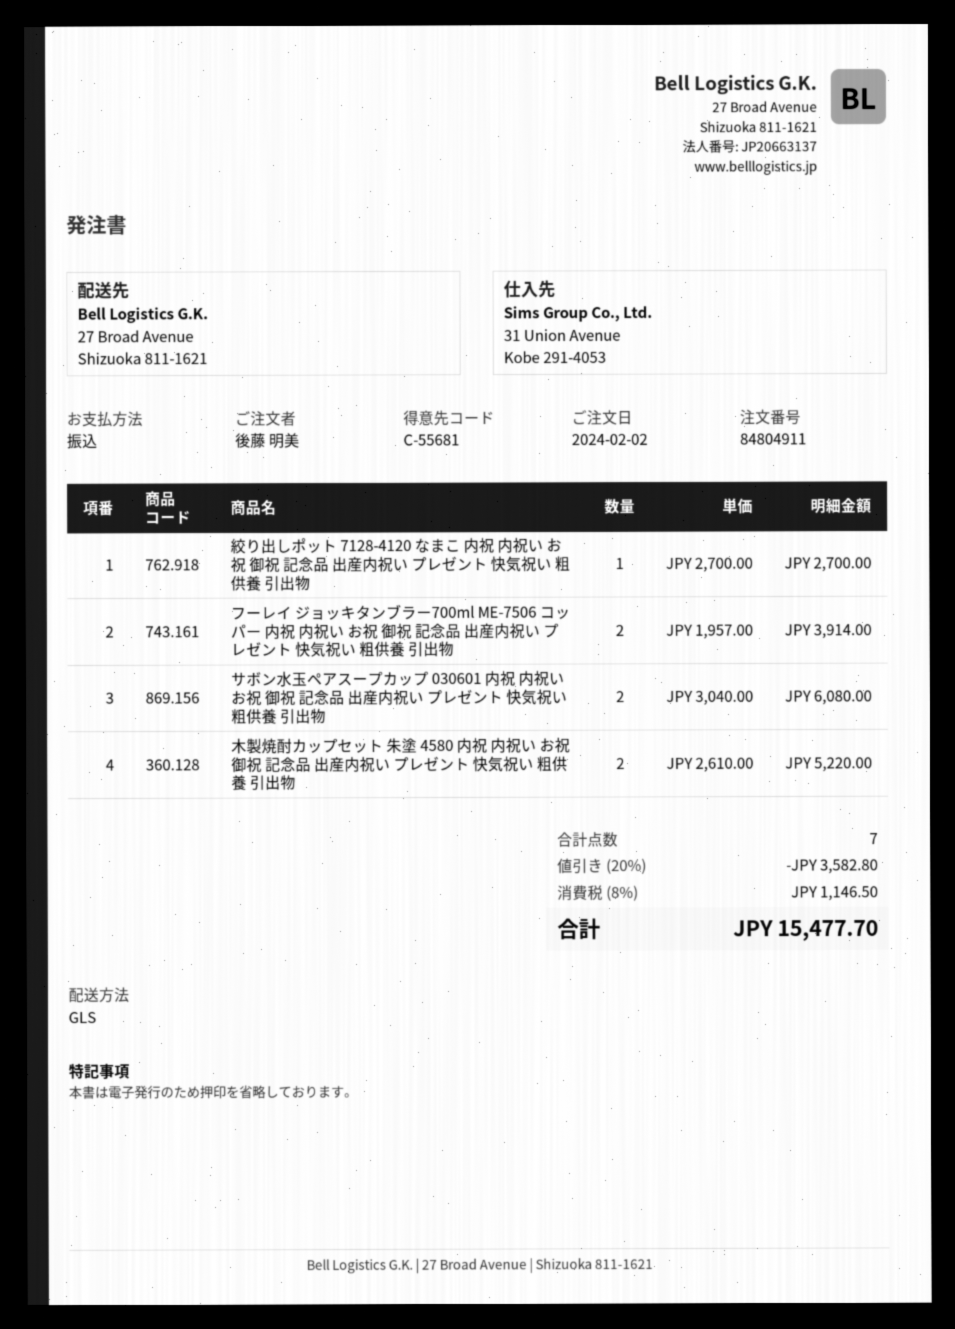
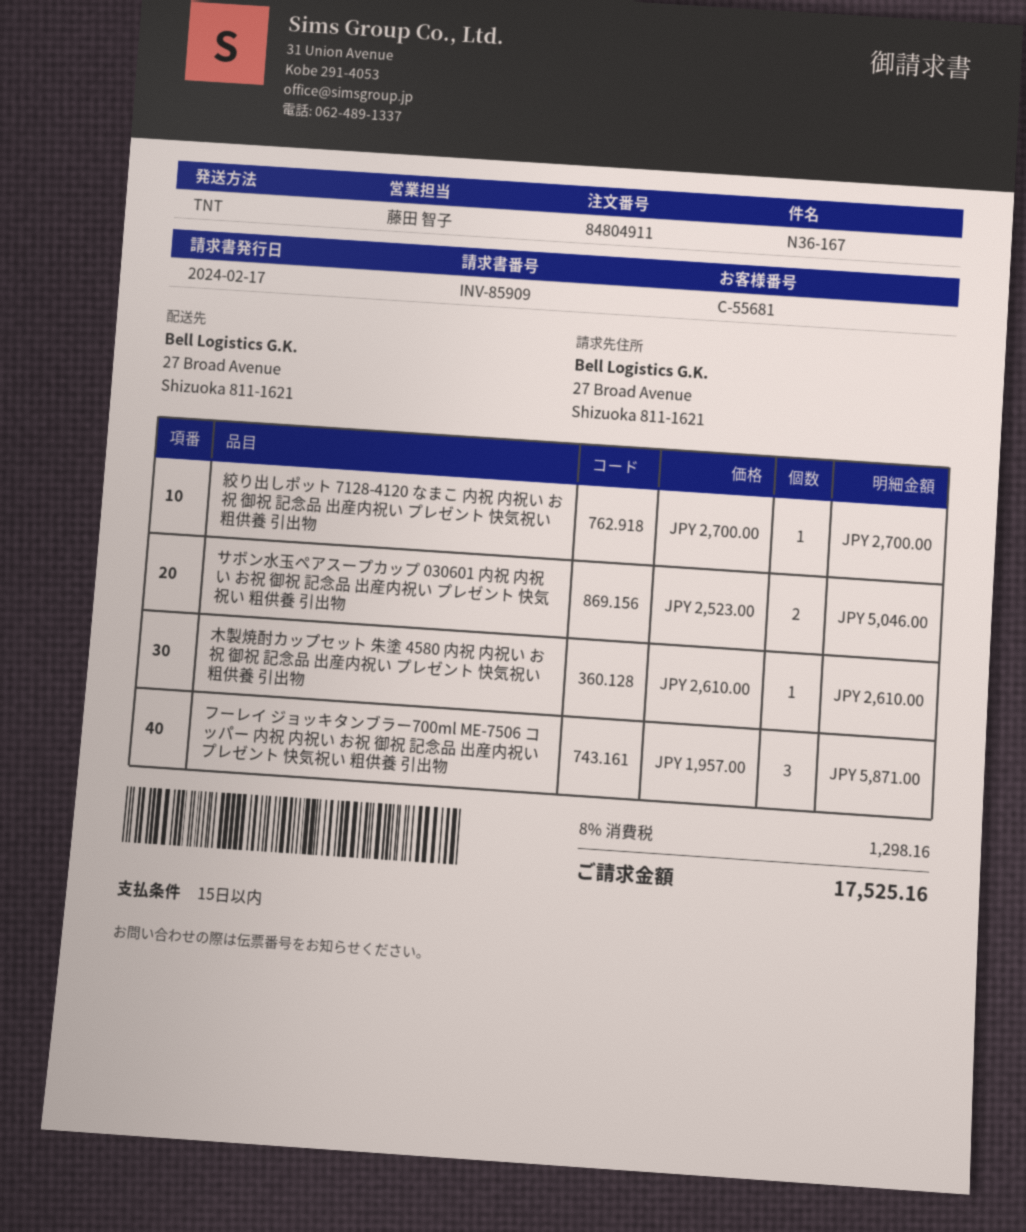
shipping method: GLS -> TNT
フーレイ ジョッキタンブラー700ml ME-7506 コッパー 内祝 内祝い お祝 御祝 記念品 出産内祝い プレゼント 快気祝い 粗供養 引出物: 2 x 1957.00 = 3914.00 -> 3 x 1957.00 = 5871.00
サボン水玉ペアスープカップ 030601 内祝 内祝い お祝 御祝 記念品 出産内祝い プレゼント 快気祝い 粗供養 引出物: 2 x 3040.00 = 6080.00 -> 2 x 2523.00 = 5046.00
木製焼酎カップセット 朱塗 4580 内祝 内祝い お祝 御祝 記念品 出産内祝い プレゼント 快気祝い 粗供養 引出物: 2 x 2610.00 = 5220.00 -> 1 x 2610.00 = 2610.00
discount: 20% = 3582.80 -> none
tax: 8% = 1146.50 -> 8% = 1298.16
total: 15477.70 -> 17525.16

